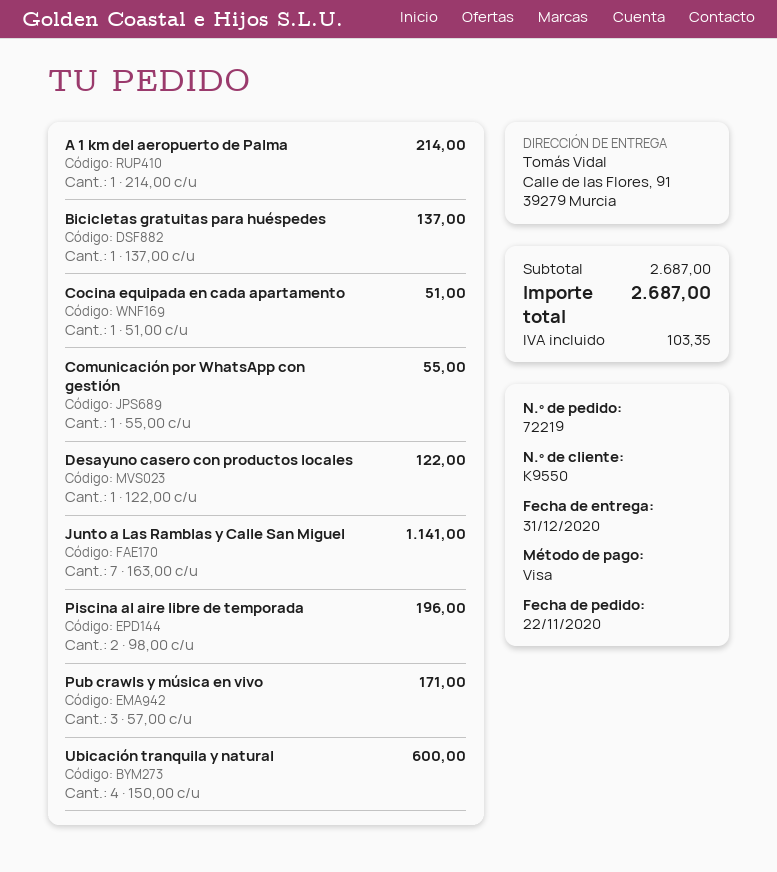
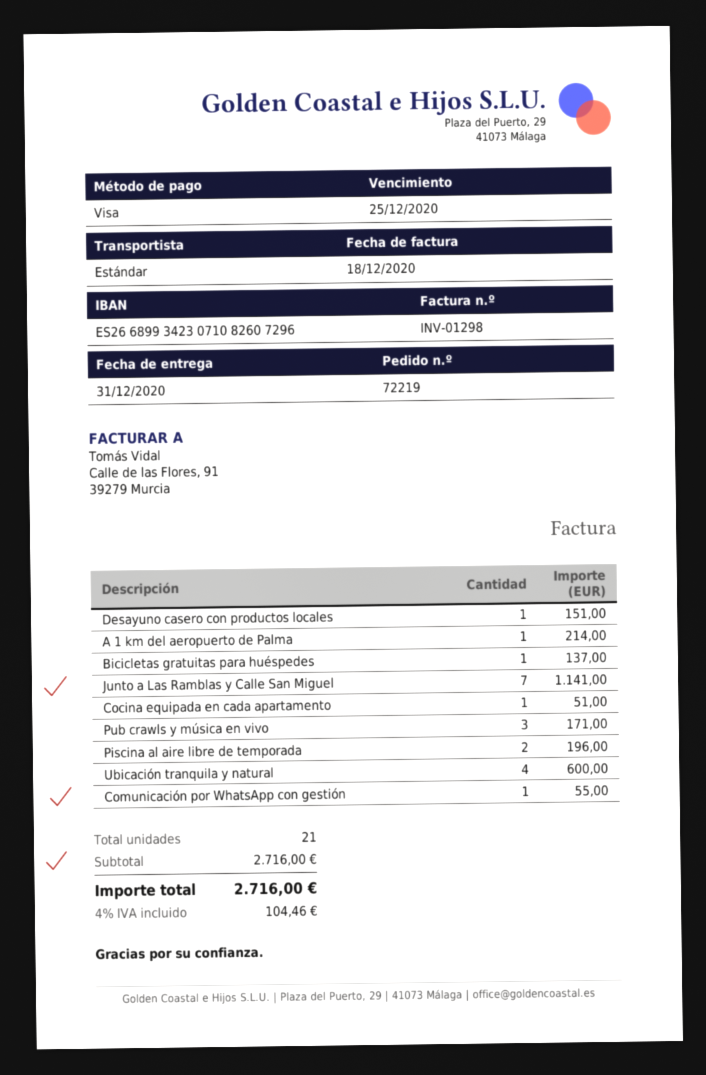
Desayuno casero con productos locales: 1 for 122.00 -> 1 for 151.00
subtotal: 2687.00 -> 2716.00
tax: 103.35 -> 104.46
total: 2687.00 -> 2716.00

